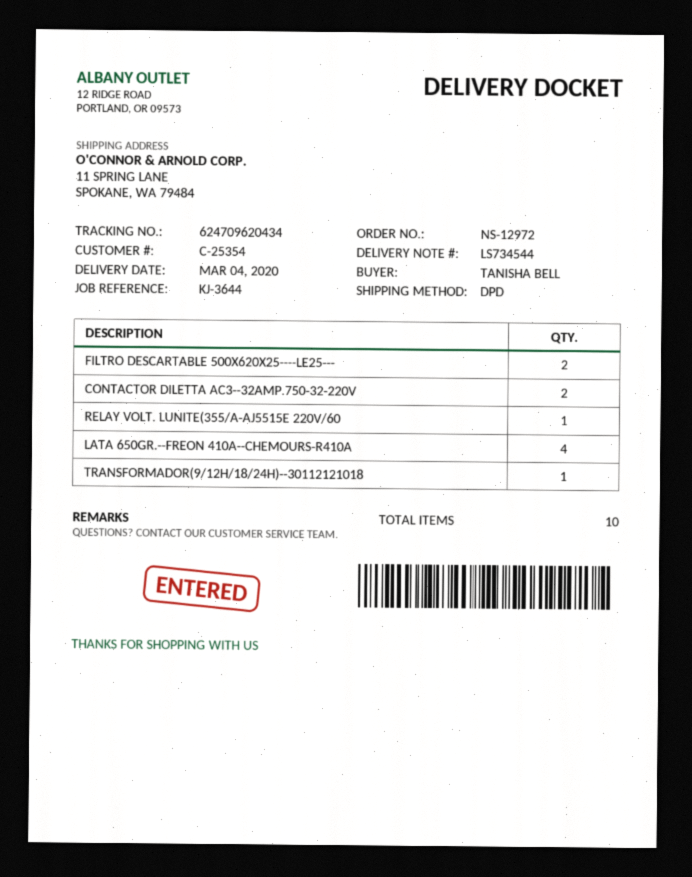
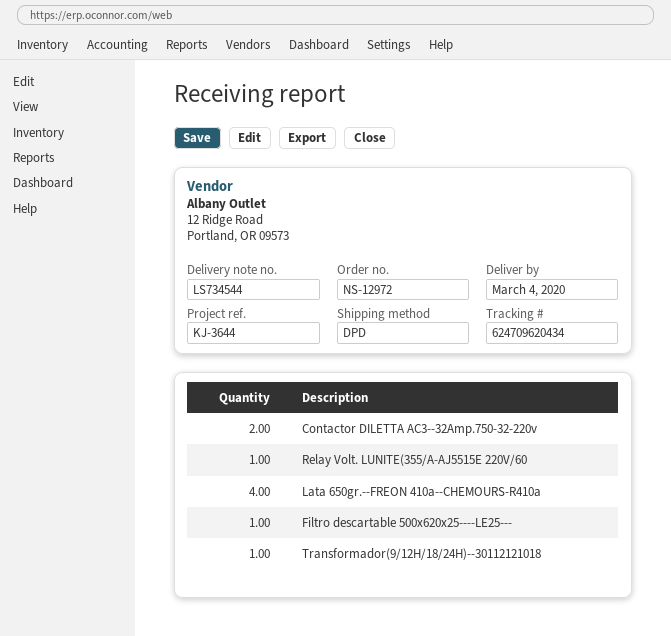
FILTRO DESCARTABLE 500X620X25----LE25---: 2 -> 1

